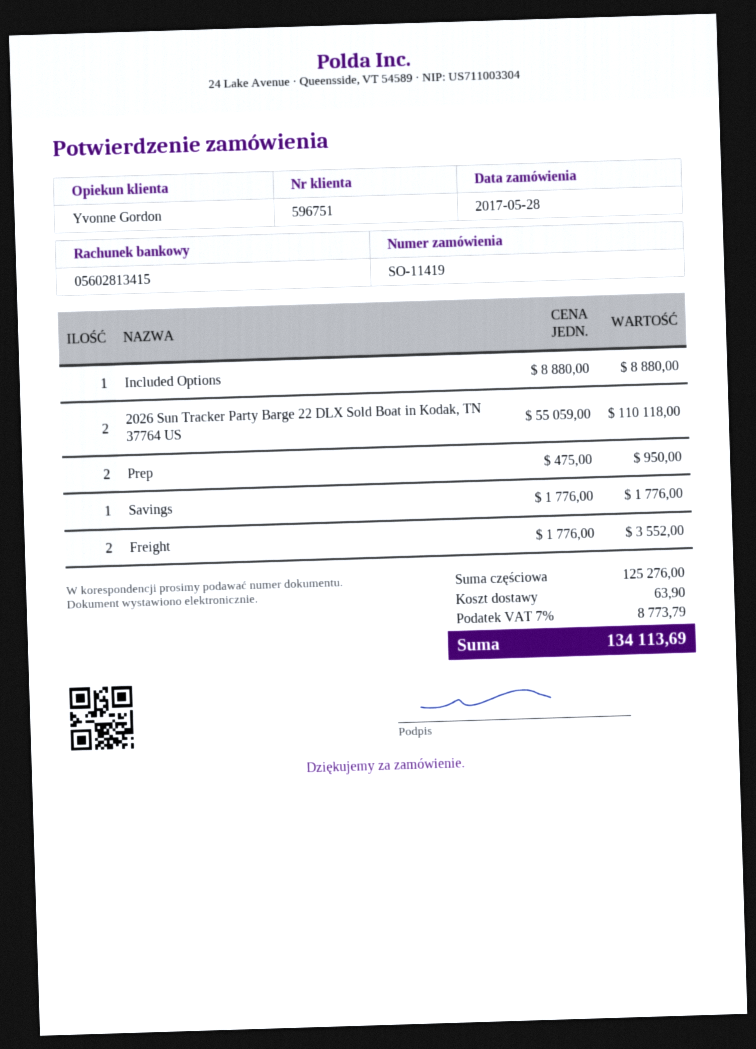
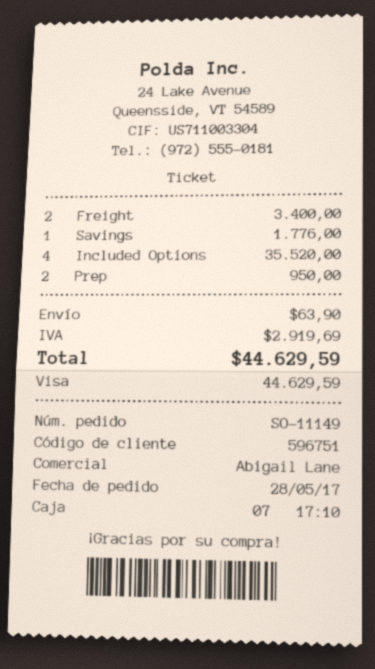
order number: SO-11419 -> SO-11149
sales rep: Yvonne Gordon -> Abigail Lane
Included Options: 1 for 8880.00 -> 4 for 35520.00
2026 Sun Tracker Party Barge 22 DLX Sold Boat in Kodak, TN 37764 US: 2 for 110118.00 -> none
Freight: 2 for 3552.00 -> 2 for 3400.00
tax: 8773.79 -> 2919.69
total: 134113.69 -> 44629.59

